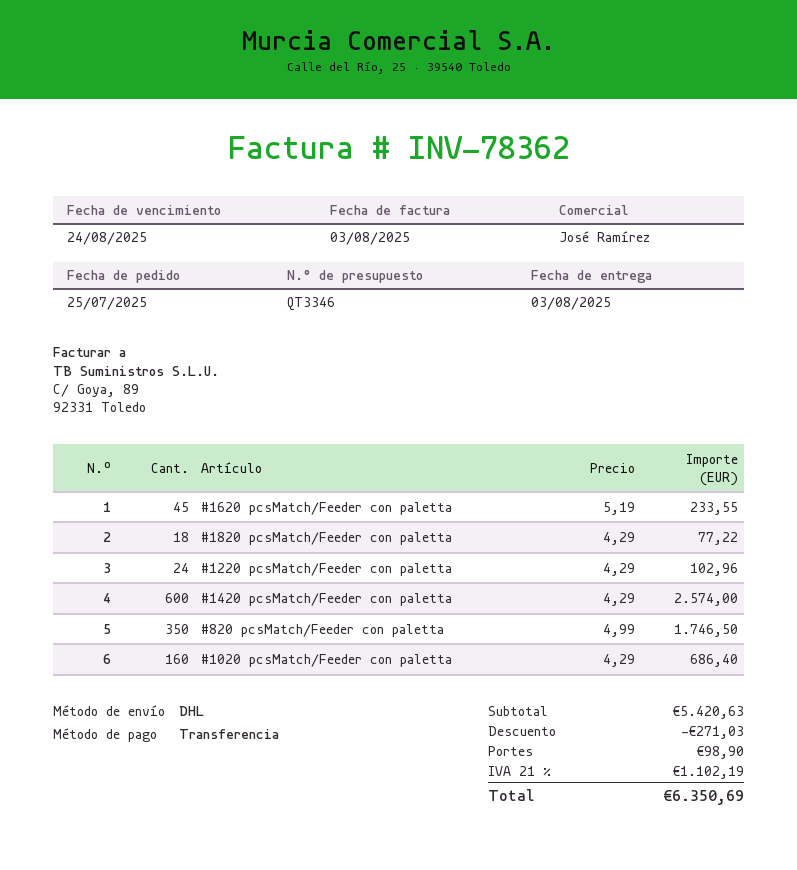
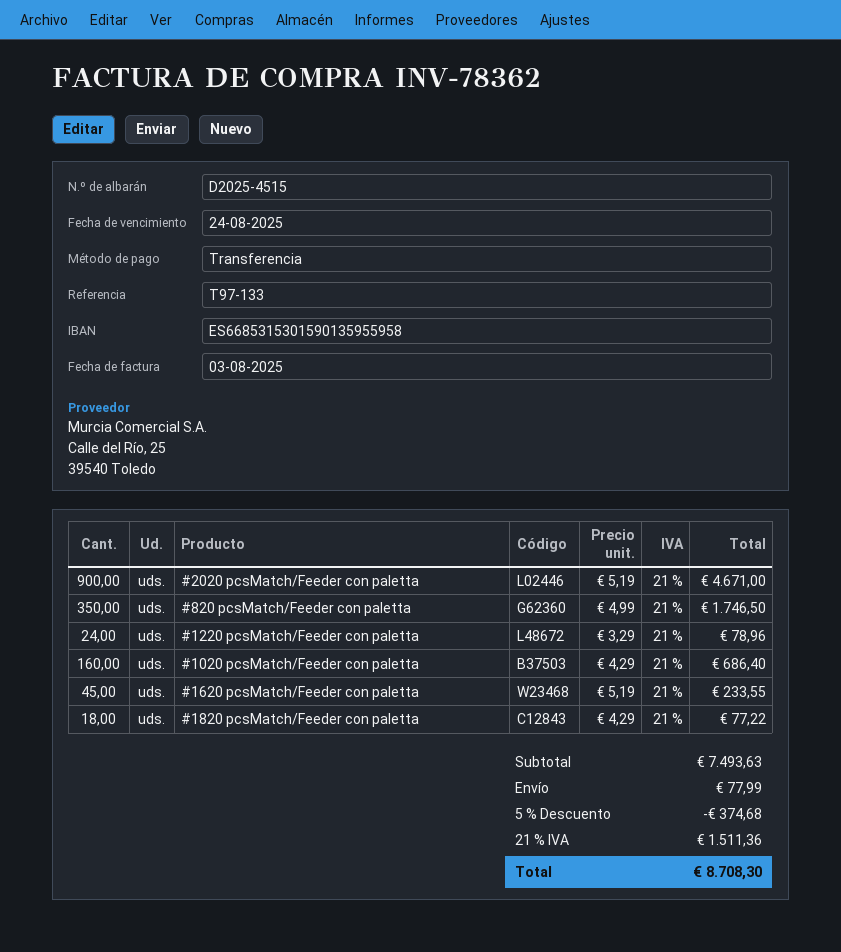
#1220 pcsMatch/Feeder con paletta: 24 x 4.29 = 102.96 -> 24 x 3.29 = 78.96
#1420 pcsMatch/Feeder con paletta: 600 x 4.29 = 2574.00 -> none
#2020 pcsMatch/Feeder con paletta: none -> 900 x 5.19 = 4671.00
subtotal: 5420.63 -> 7493.63
discount: 271.03 -> 374.68
shipping: 98.90 -> 77.99
tax: 21% = 1102.19 -> 21% = 1511.36
total: 6350.69 -> 8708.30

